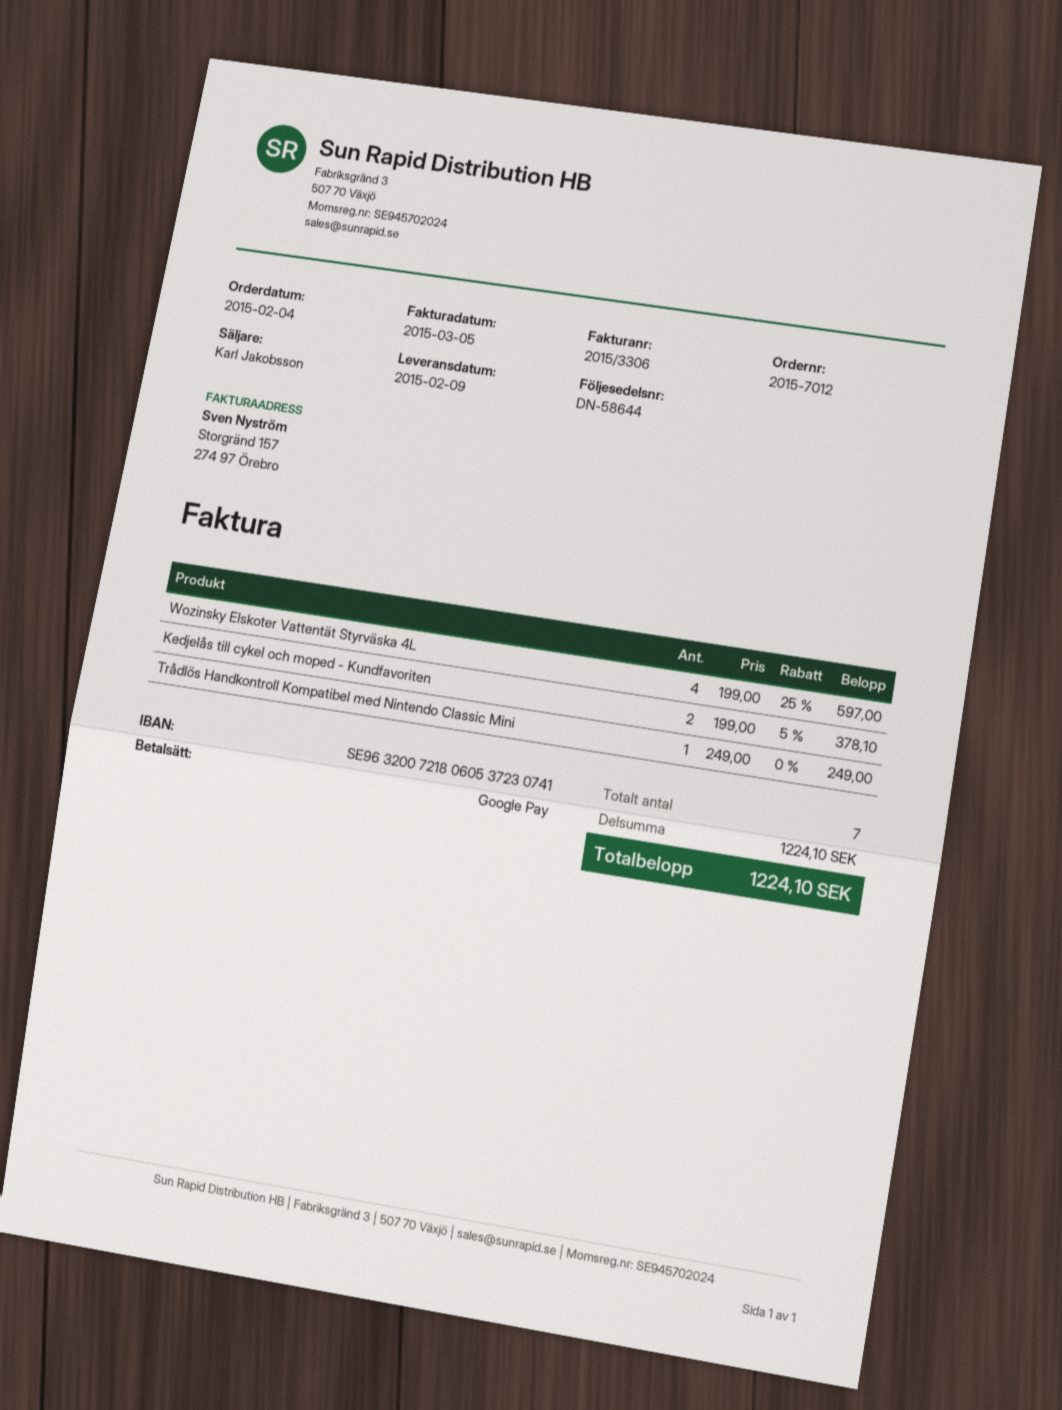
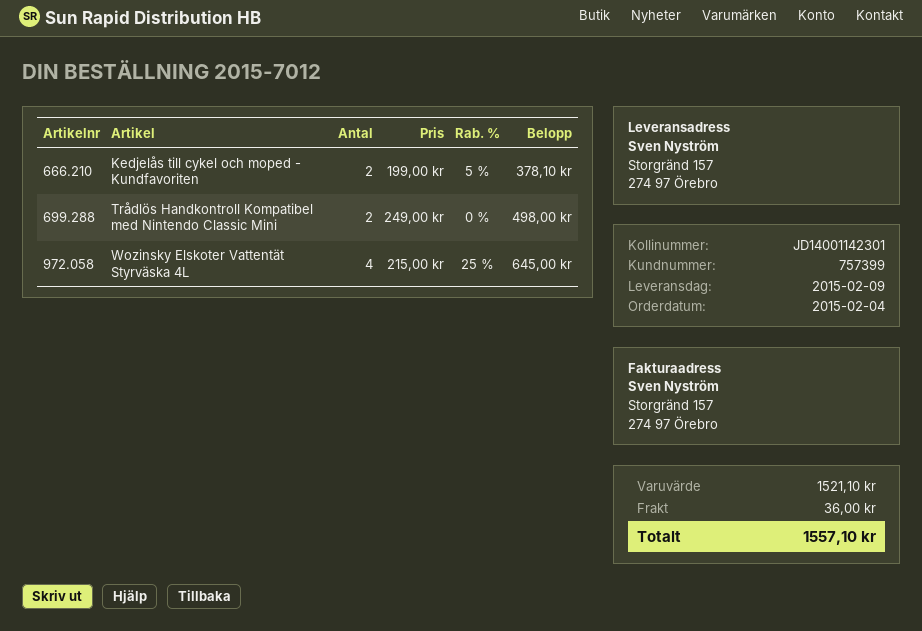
Wozinsky Elskoter Vattentät Styrväska 4L: 4 x 199.00 - 25% = 597.00 -> 4 x 215.00 - 25% = 645.00
Trådlös Handkontroll Kompatibel med Nintendo Classic Mini: 1 x 249.00 = 249.00 -> 2 x 249.00 = 498.00
subtotal: 1224.10 -> 1521.10
shipping: none -> 36.00
total: 1224.10 -> 1557.10

